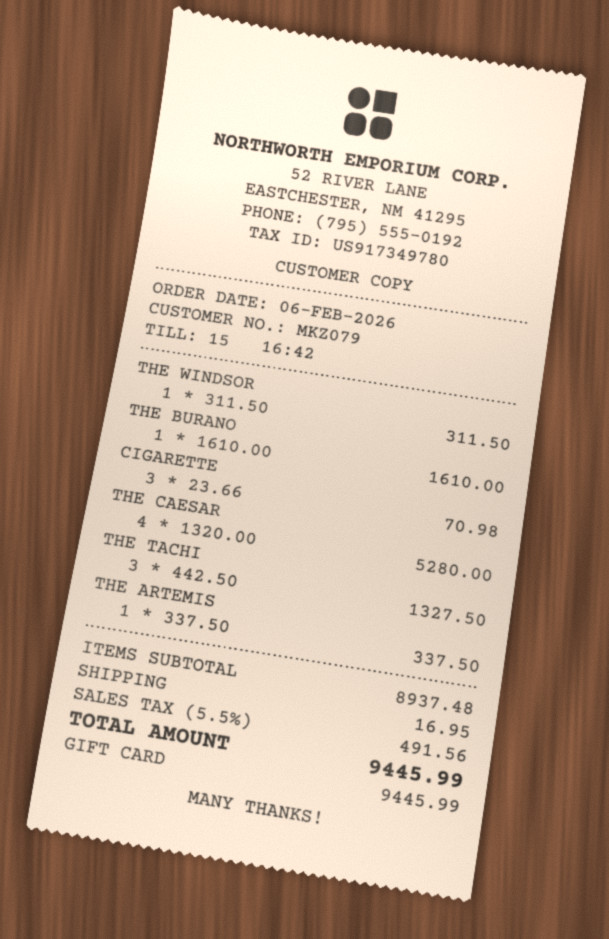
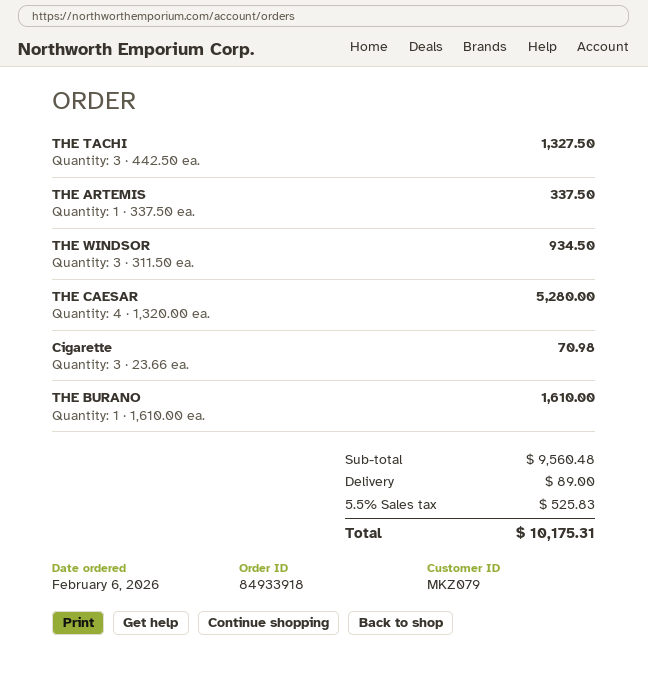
THE WINDSOR: 1 x 311.50 = 311.50 -> 3 x 311.50 = 934.50
subtotal: 8937.48 -> 9560.48
shipping: 16.95 -> 89.00
tax: 5.5% = 491.56 -> 5.5% = 525.83
total: 9445.99 -> 10175.31

